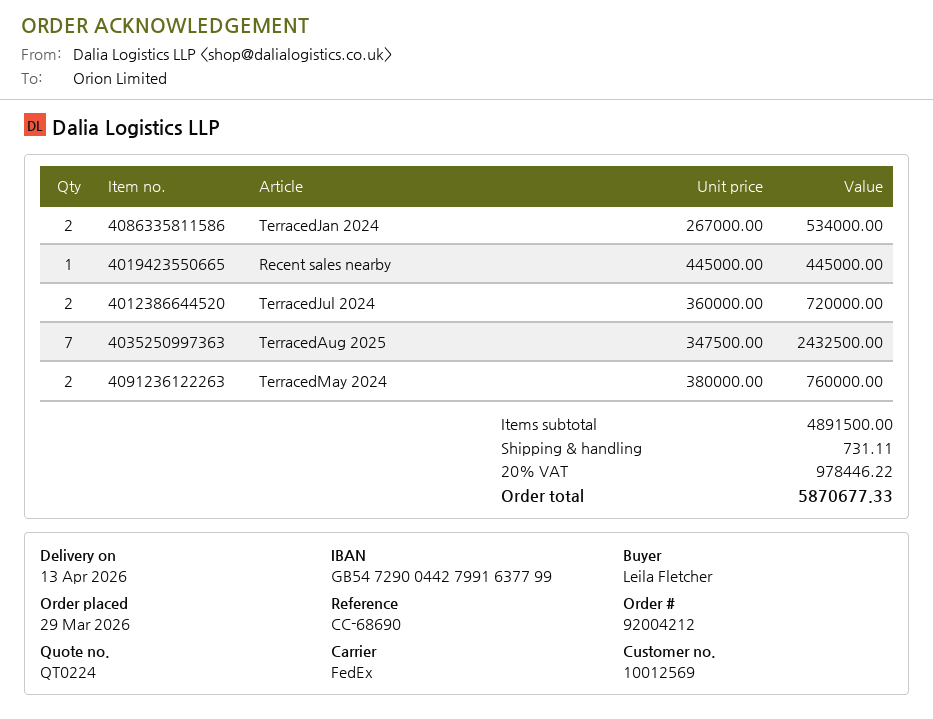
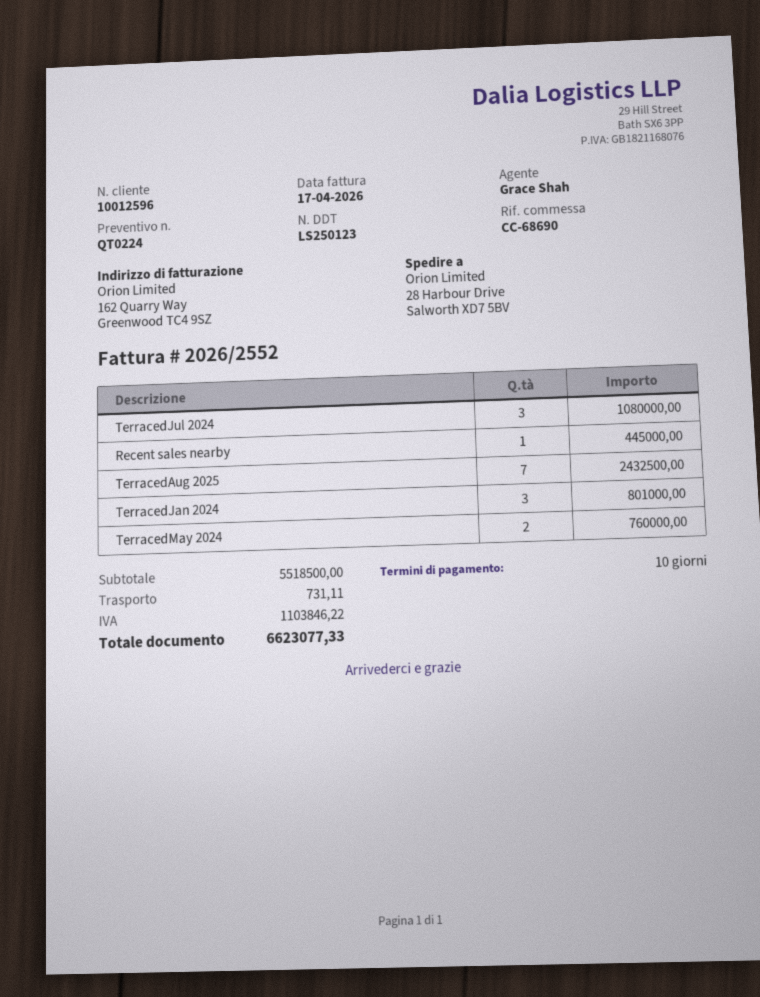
customer number: 10012569 -> 10012596
TerracedJan 2024: 2 for 534000.00 -> 3 for 801000.00
TerracedJul 2024: 2 for 720000.00 -> 3 for 1080000.00
subtotal: 4891500.00 -> 5518500.00
tax: 978446.22 -> 1103846.22
total: 5870677.33 -> 6623077.33

